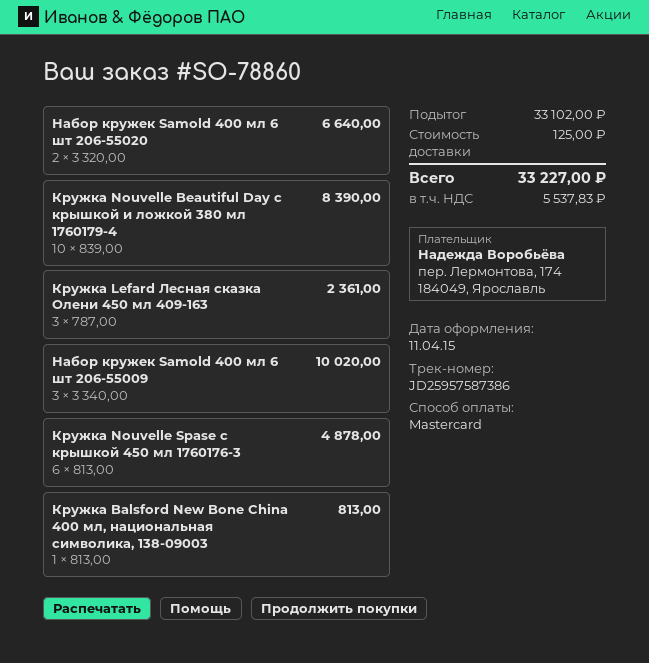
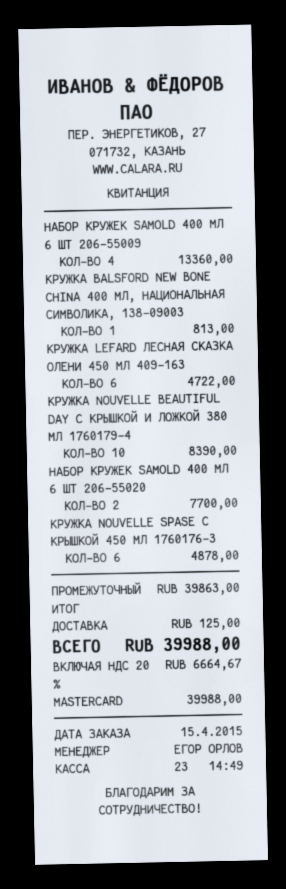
order date: 2015-04-11 -> 2015-04-15
Набор кружек Samold 400 мл 6 шт 206-55020: 2 for 6640.00 -> 2 for 7700.00
Кружка Lefard Лесная сказка Олени 450 мл 409-163: 3 for 2361.00 -> 6 for 4722.00
Набор кружек Samold 400 мл 6 шт 206-55009: 3 for 10020.00 -> 4 for 13360.00
subtotal: 33102.00 -> 39863.00
tax: 5537.83 -> 6664.67
total: 33227.00 -> 39988.00

